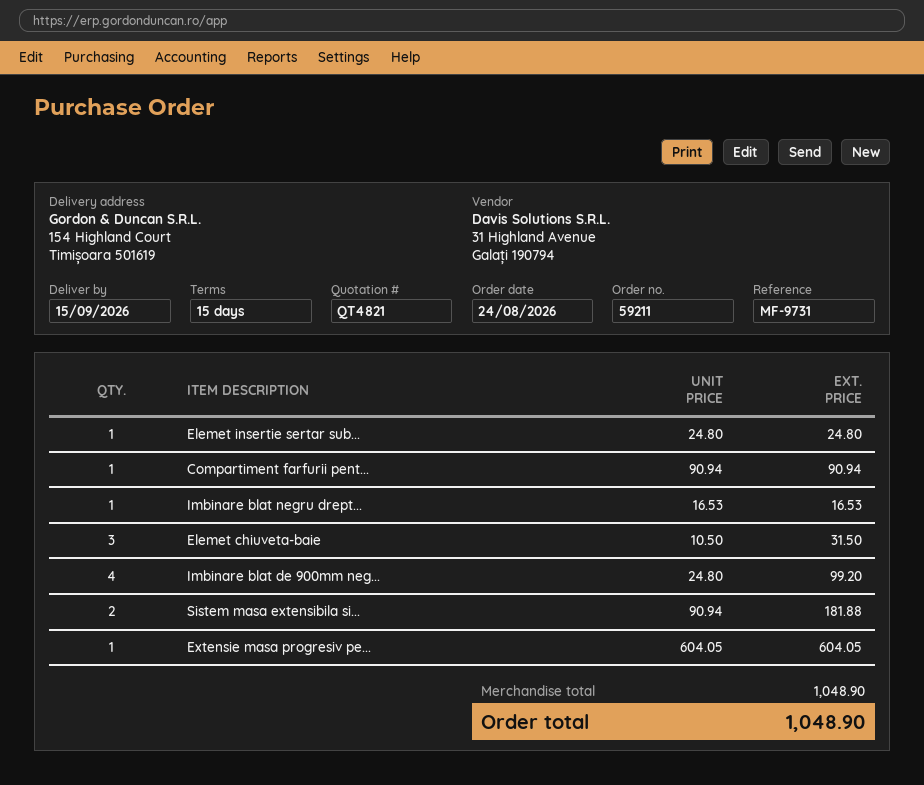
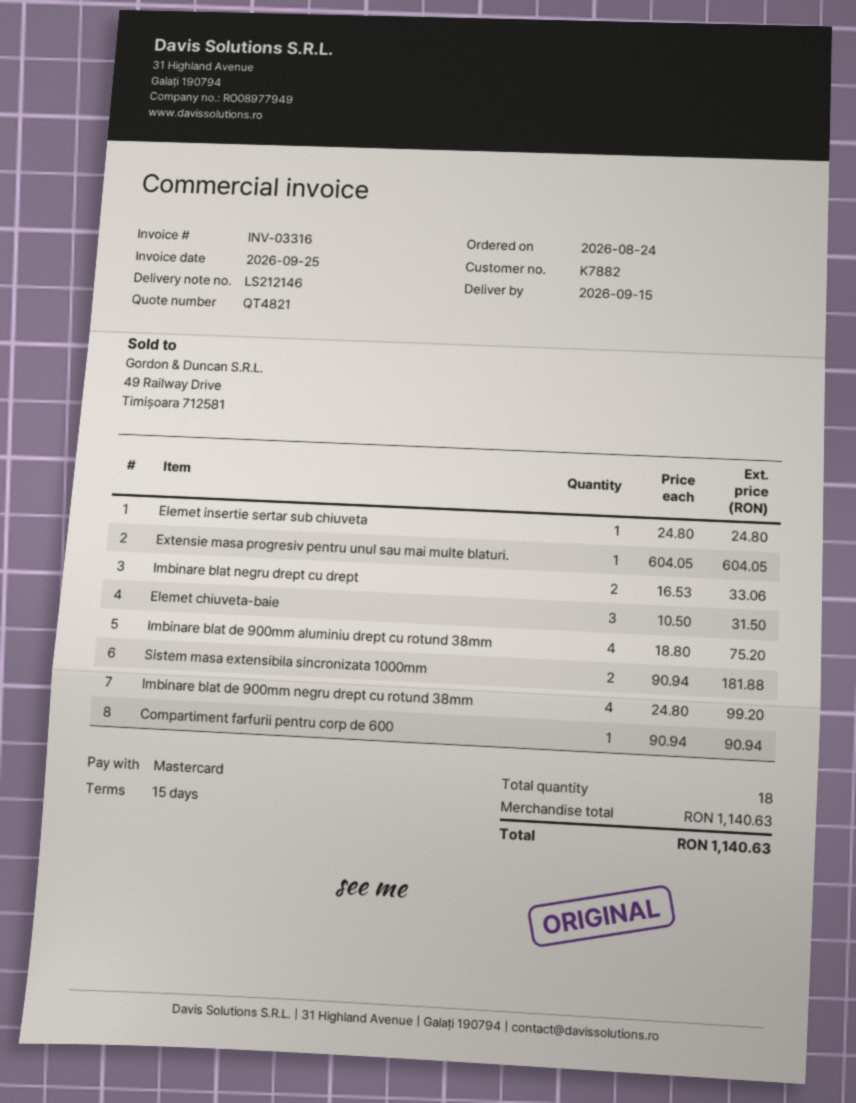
Imbinare blat negru drept...: 1 x 16.53 = 16.53 -> 2 x 16.53 = 33.06
Imbinare blat de 900mm aluminiu drept cu rotund 38mm: none -> 4 x 18.80 = 75.20
subtotal: 1048.90 -> 1140.63
total: 1048.90 -> 1140.63

